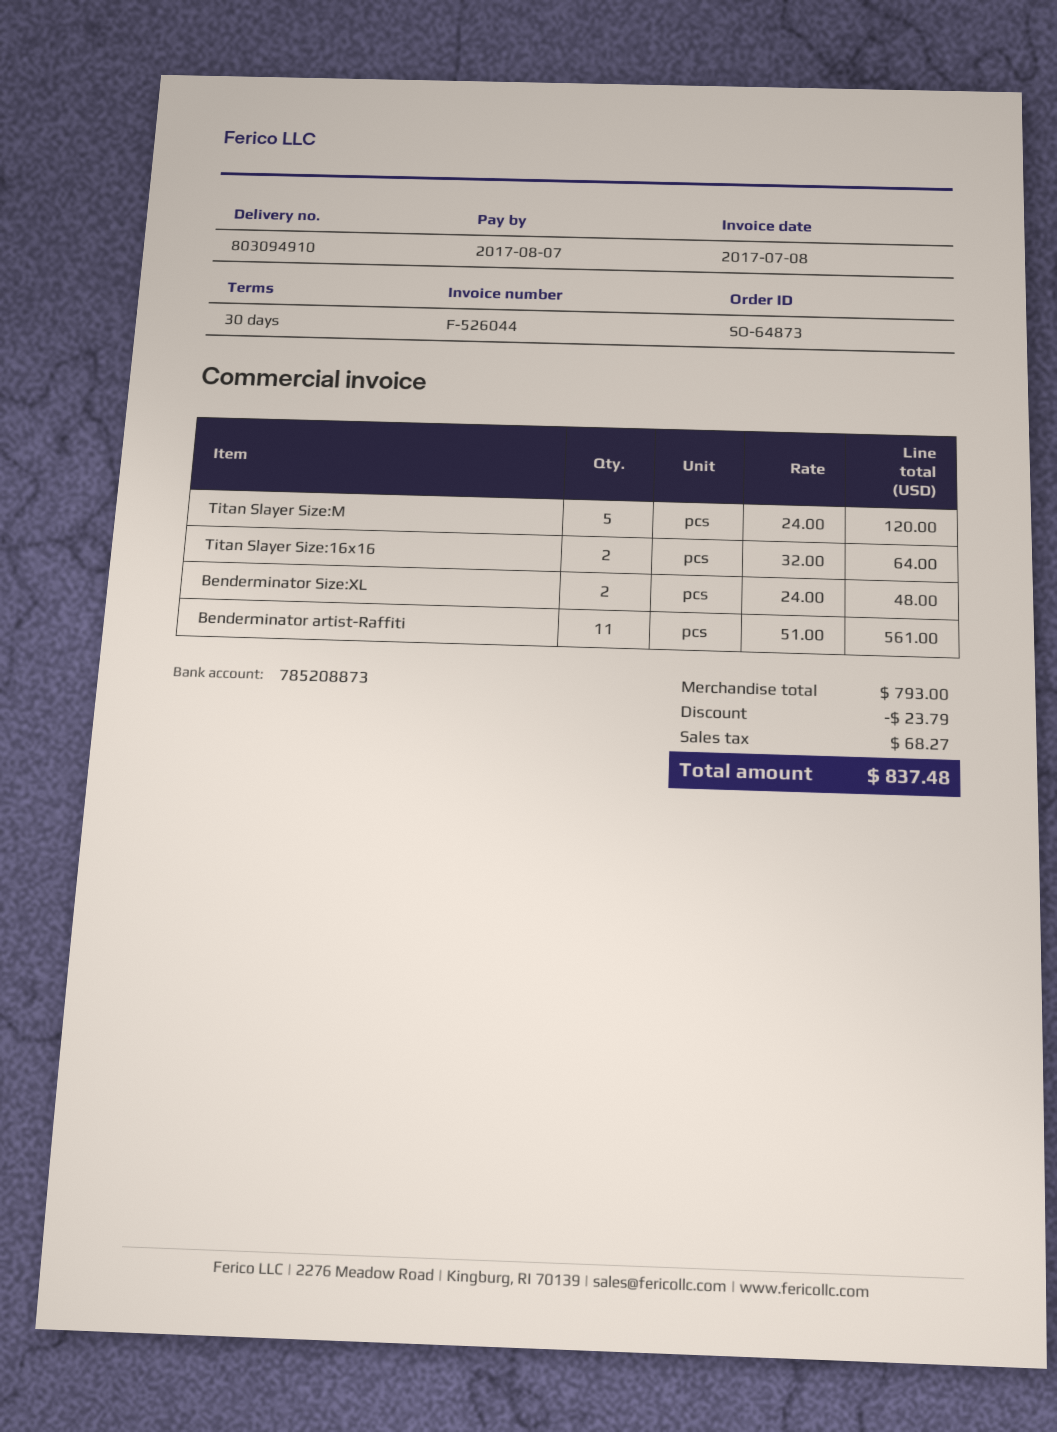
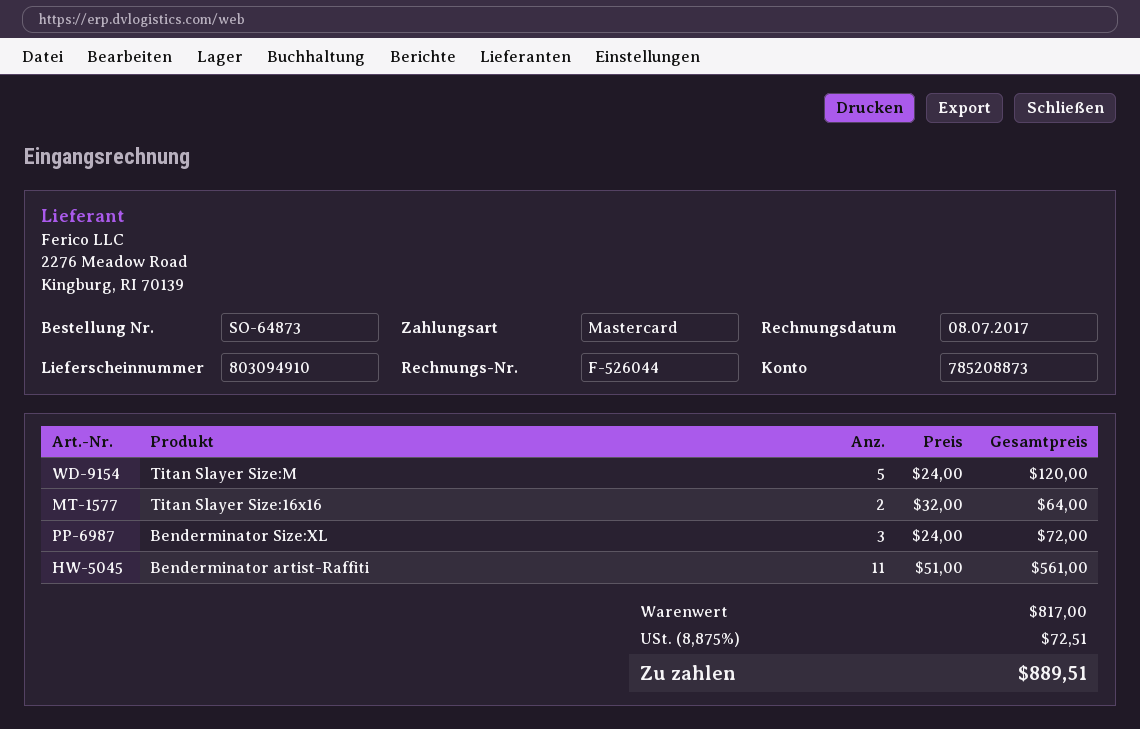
Benderminator Size:XL: 2 x 24.00 = 48.00 -> 3 x 24.00 = 72.00
subtotal: 793.00 -> 817.00
discount: 23.79 -> none
tax: 68.27 -> 72.51
total: 837.48 -> 889.51

